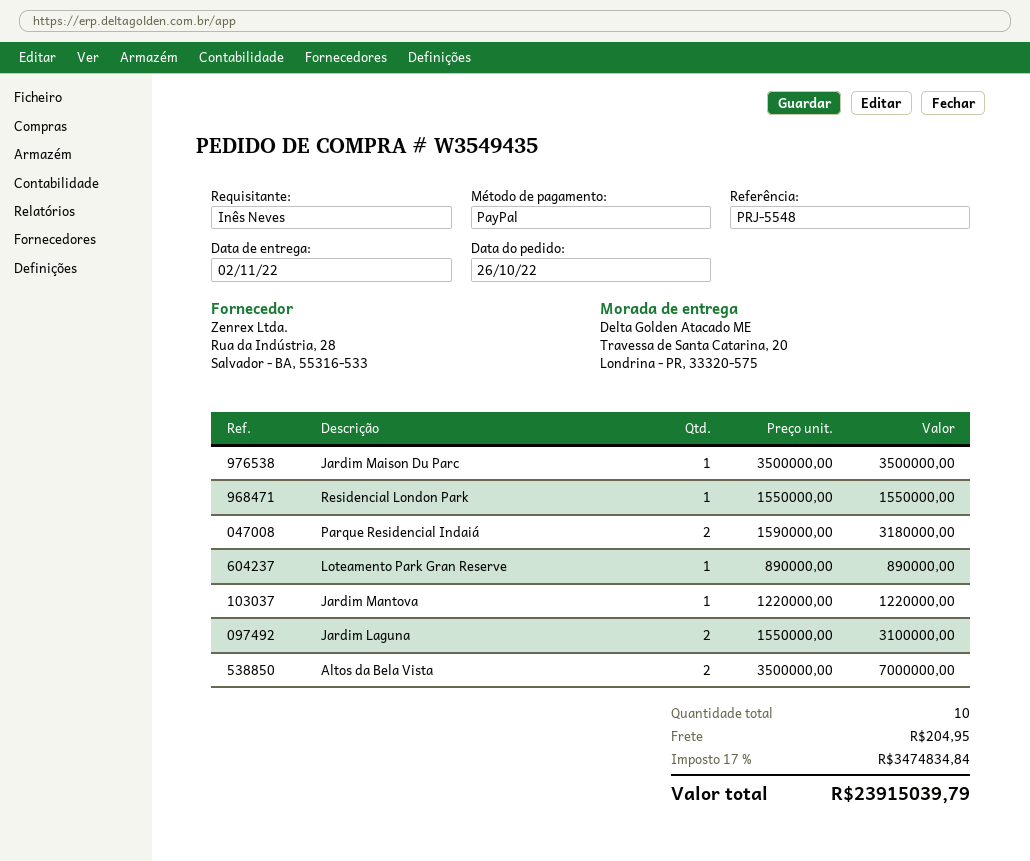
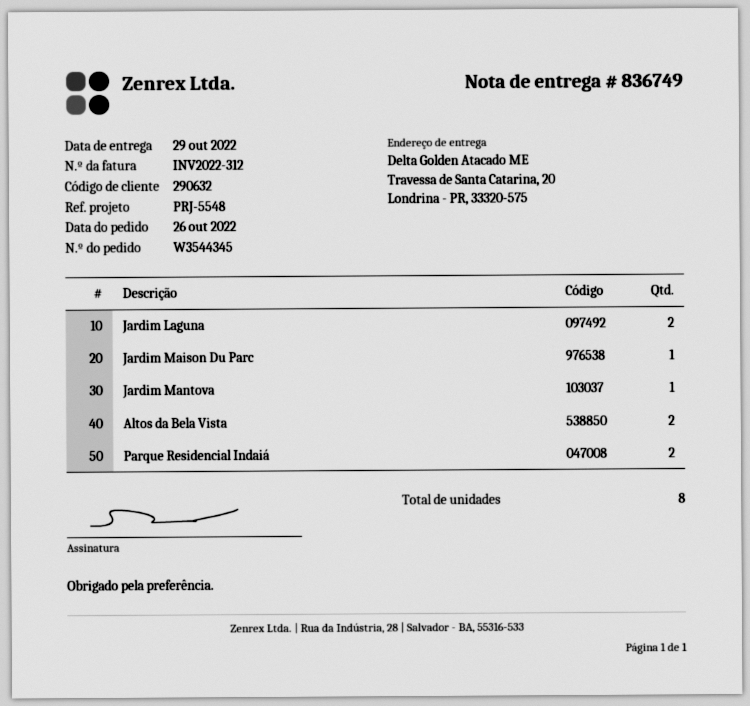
order number: W3549435 -> W3544345
delivery date: 2022-11-02 -> 2022-10-29
Residencial London Park: 1 -> none
Loteamento Park Gran Reserve: 1 -> none
total quantity: 10 -> 8

